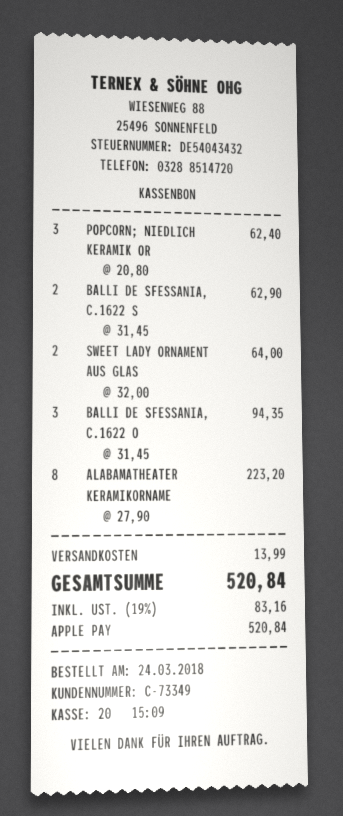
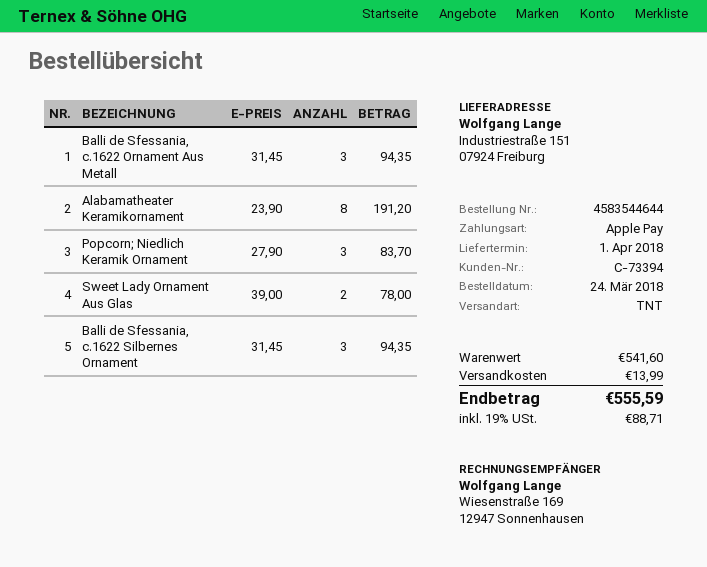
customer number: C-73349 -> C-73394
POPCORN; NIEDLICH KERAMIK OR: 3 x 20.80 = 62.40 -> 3 x 27.90 = 83.70
BALLI DE SFESSANIA, C.1622 S: 2 x 31.45 = 62.90 -> 3 x 31.45 = 94.35
SWEET LADY ORNAMENT AUS GLAS: 2 x 32.00 = 64.00 -> 2 x 39.00 = 78.00
ALABAMATHEATER KERAMIKORNAME: 8 x 27.90 = 223.20 -> 8 x 23.90 = 191.20
tax: 19% = 83.16 -> 19% = 88.71
total: 520.84 -> 555.59

